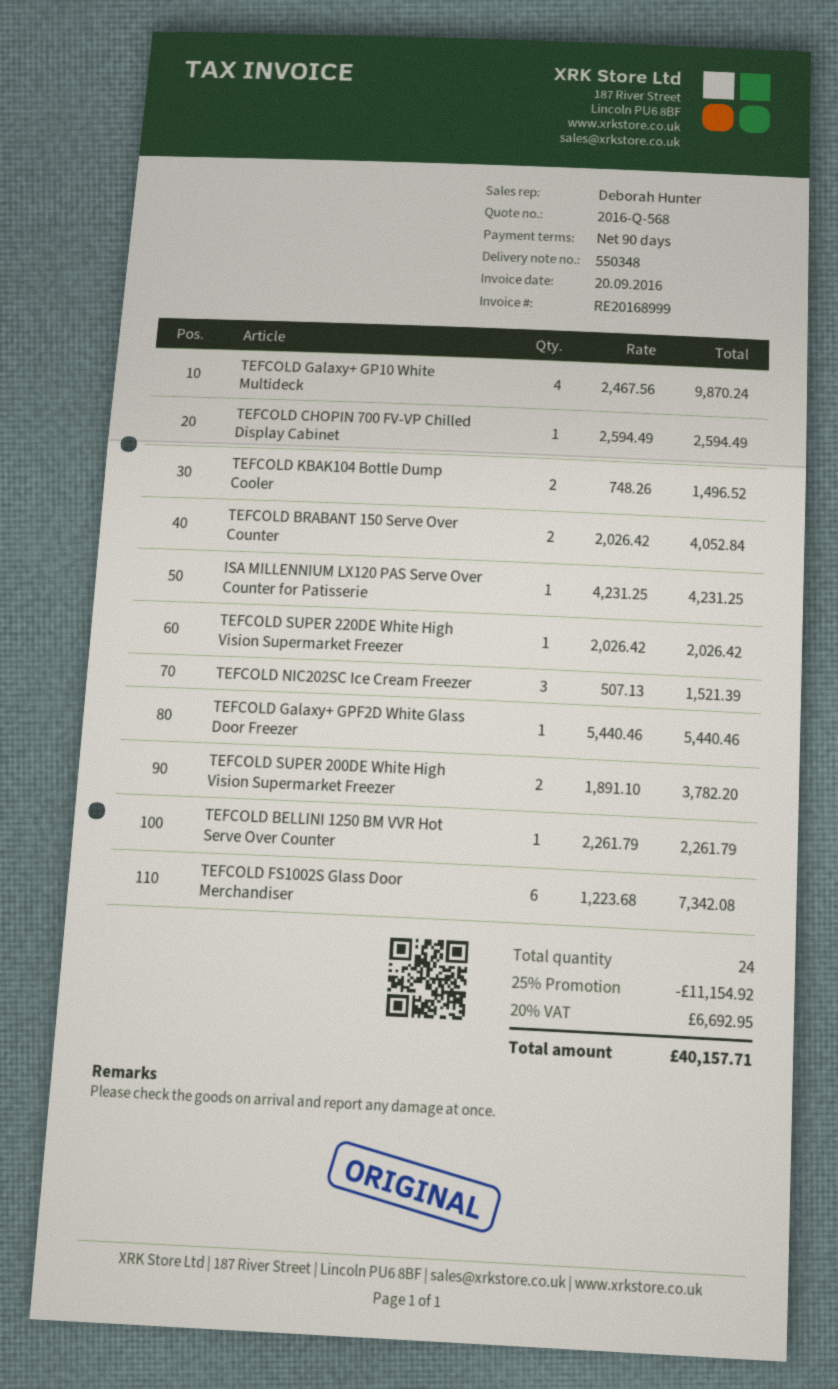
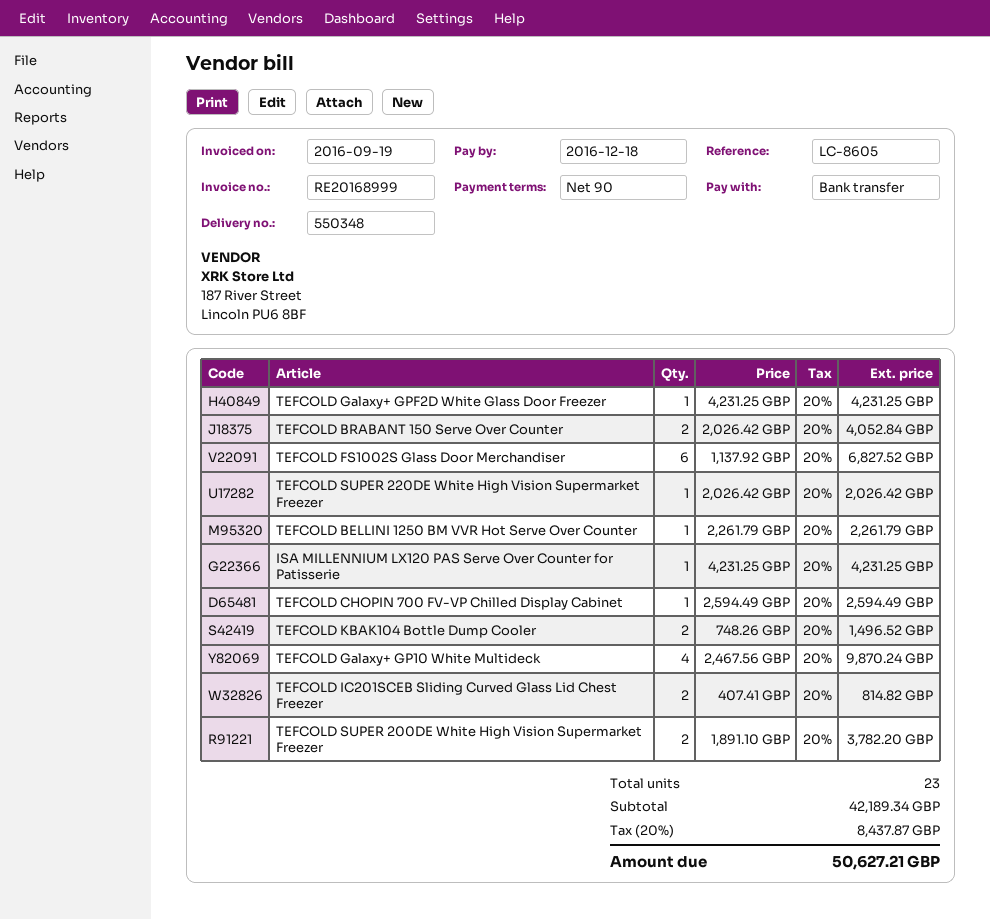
invoice date: 2016-09-20 -> 2016-09-19
TEFCOLD NIC202SC Ice Cream Freezer: 3 x 507.13 = 1521.39 -> none
TEFCOLD Galaxy+ GPF2D White Glass Door Freezer: 1 x 5440.46 = 5440.46 -> 1 x 4231.25 = 4231.25
TEFCOLD FS1002S Glass Door Merchandiser: 6 x 1223.68 = 7342.08 -> 6 x 1137.92 = 6827.52
TEFCOLD IC201SCEB Sliding Curved Glass Lid Chest Freezer: none -> 2 x 407.41 = 814.82
total quantity: 24 -> 23
discount: 25% = 11154.92 -> none
tax: 20% = 6692.95 -> 20% = 8437.87
total: 40157.71 -> 50627.21

